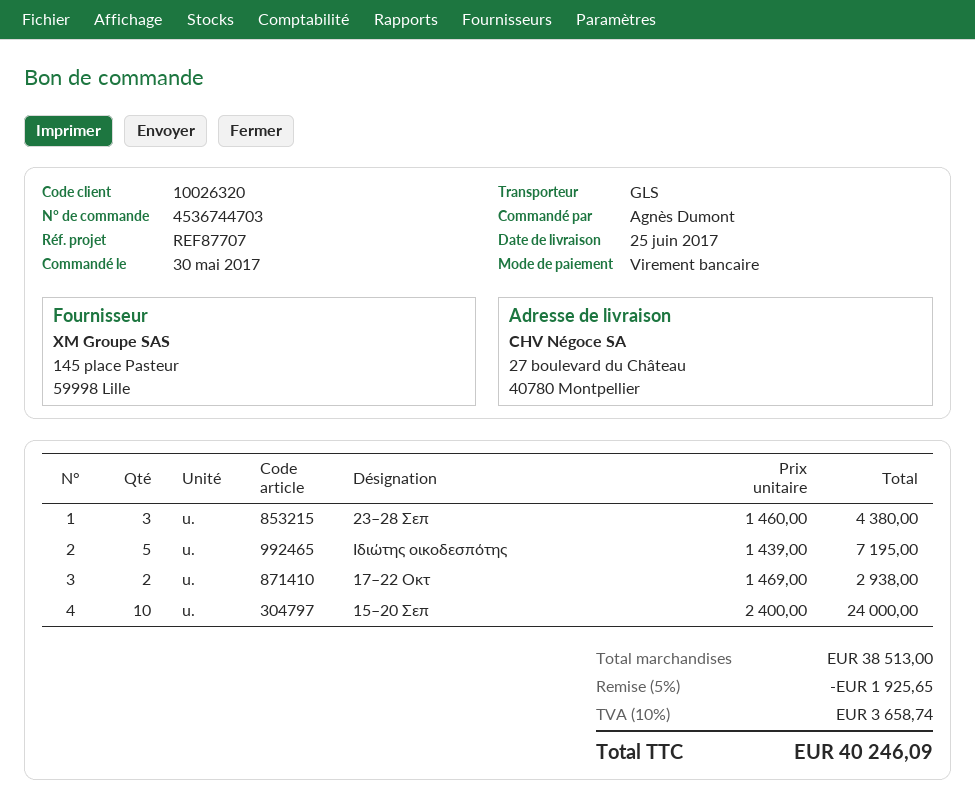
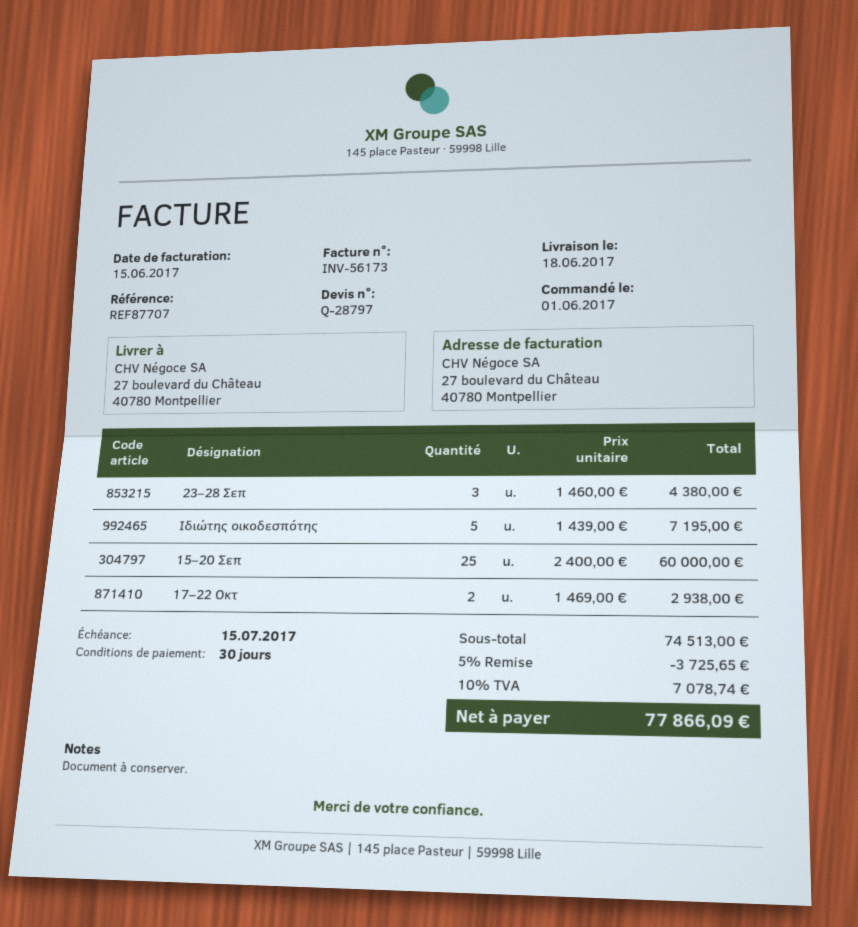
order date: 2017-05-30 -> 2017-06-01
delivery date: 2017-06-25 -> 2017-06-18
15–20 Σεπ: 10 x 2400.00 = 24000.00 -> 25 x 2400.00 = 60000.00
subtotal: 38513.00 -> 74513.00
discount: 5% = 1925.65 -> 5% = 3725.65
tax: 10% = 3658.74 -> 10% = 7078.74
total: 40246.09 -> 77866.09

